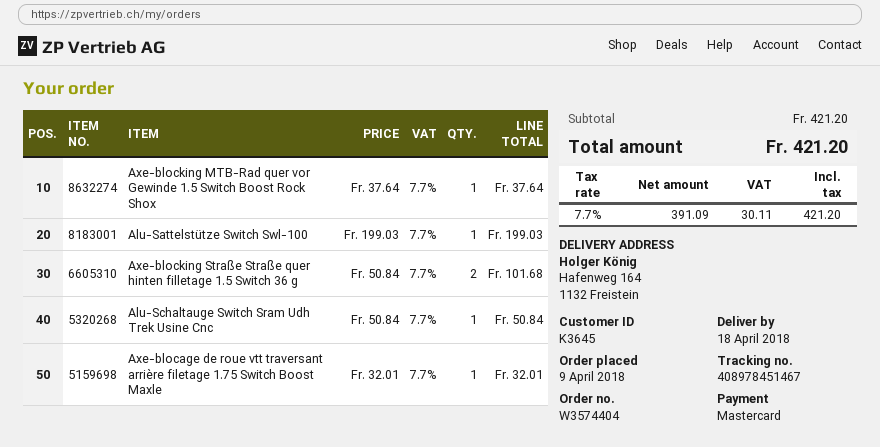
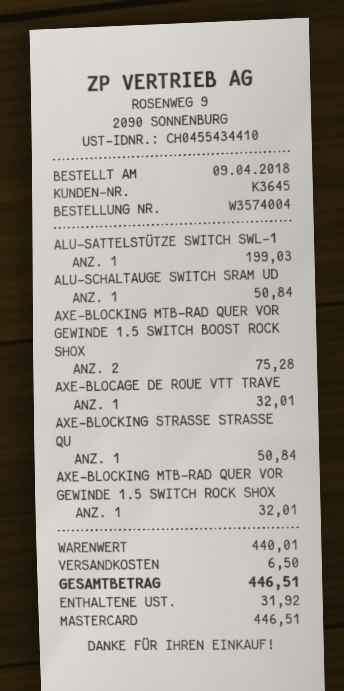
order number: W3574404 -> W3574004
Axe-blocking MTB-Rad quer vor Gewinde 1.5 Switch Boost Rock Shox: 1 for 37.64 -> 2 for 75.28
Axe-blocking Straße Straße quer hinten filletage 1.5 Switch 36 g: 2 for 101.68 -> 1 for 50.84
AXE-BLOCKING MTB-RAD QUER VOR GEWINDE 1.5 SWITCH ROCK SHOX: none -> 1 for 32.01
subtotal: 421.20 -> 440.01
shipping: none -> 6.50
tax: 30.11 -> 31.92
total: 421.20 -> 446.51

